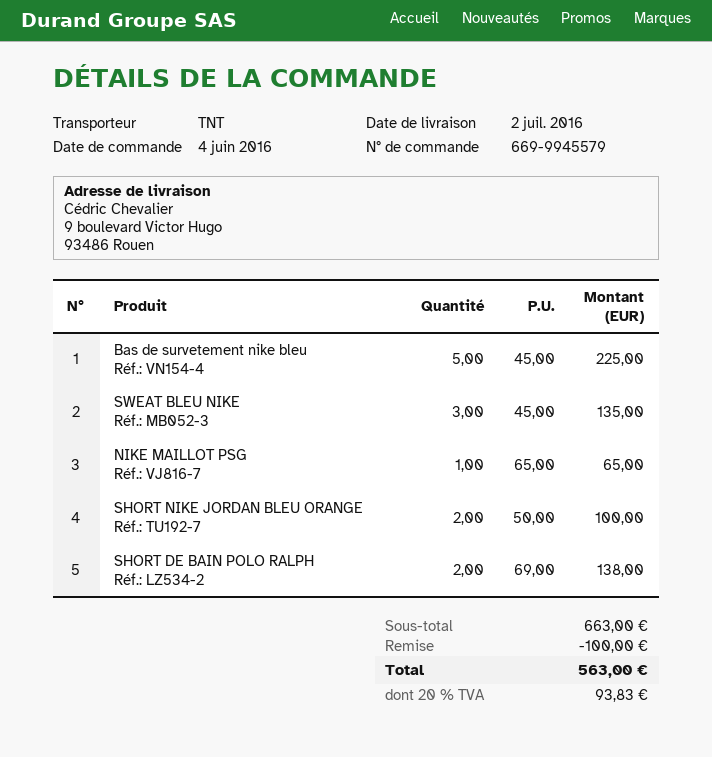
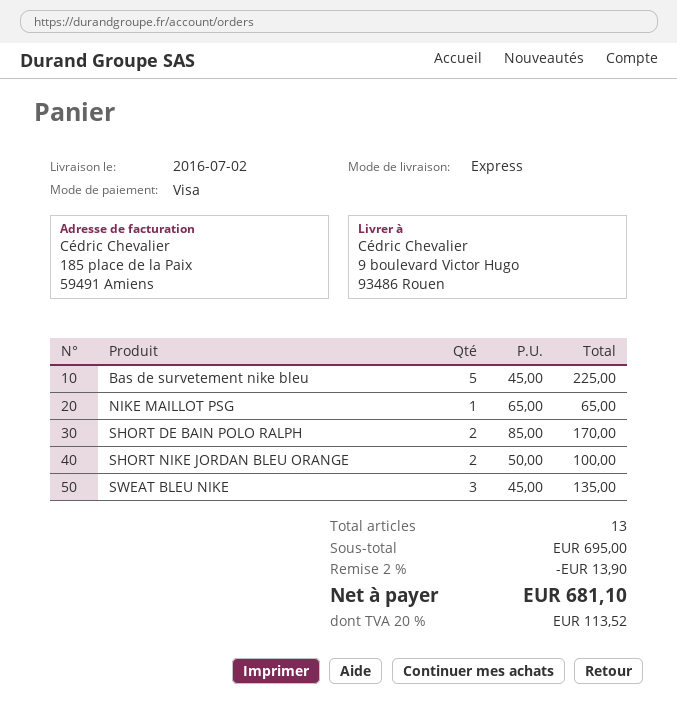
shipping method: TNT -> express
SHORT DE BAIN POLO RALPH: 2 x 69.00 = 138.00 -> 2 x 85.00 = 170.00
subtotal: 663.00 -> 695.00
discount: 100.00 -> 13.90
tax: 20% = 93.83 -> 20% = 113.52
total: 563.00 -> 681.10

